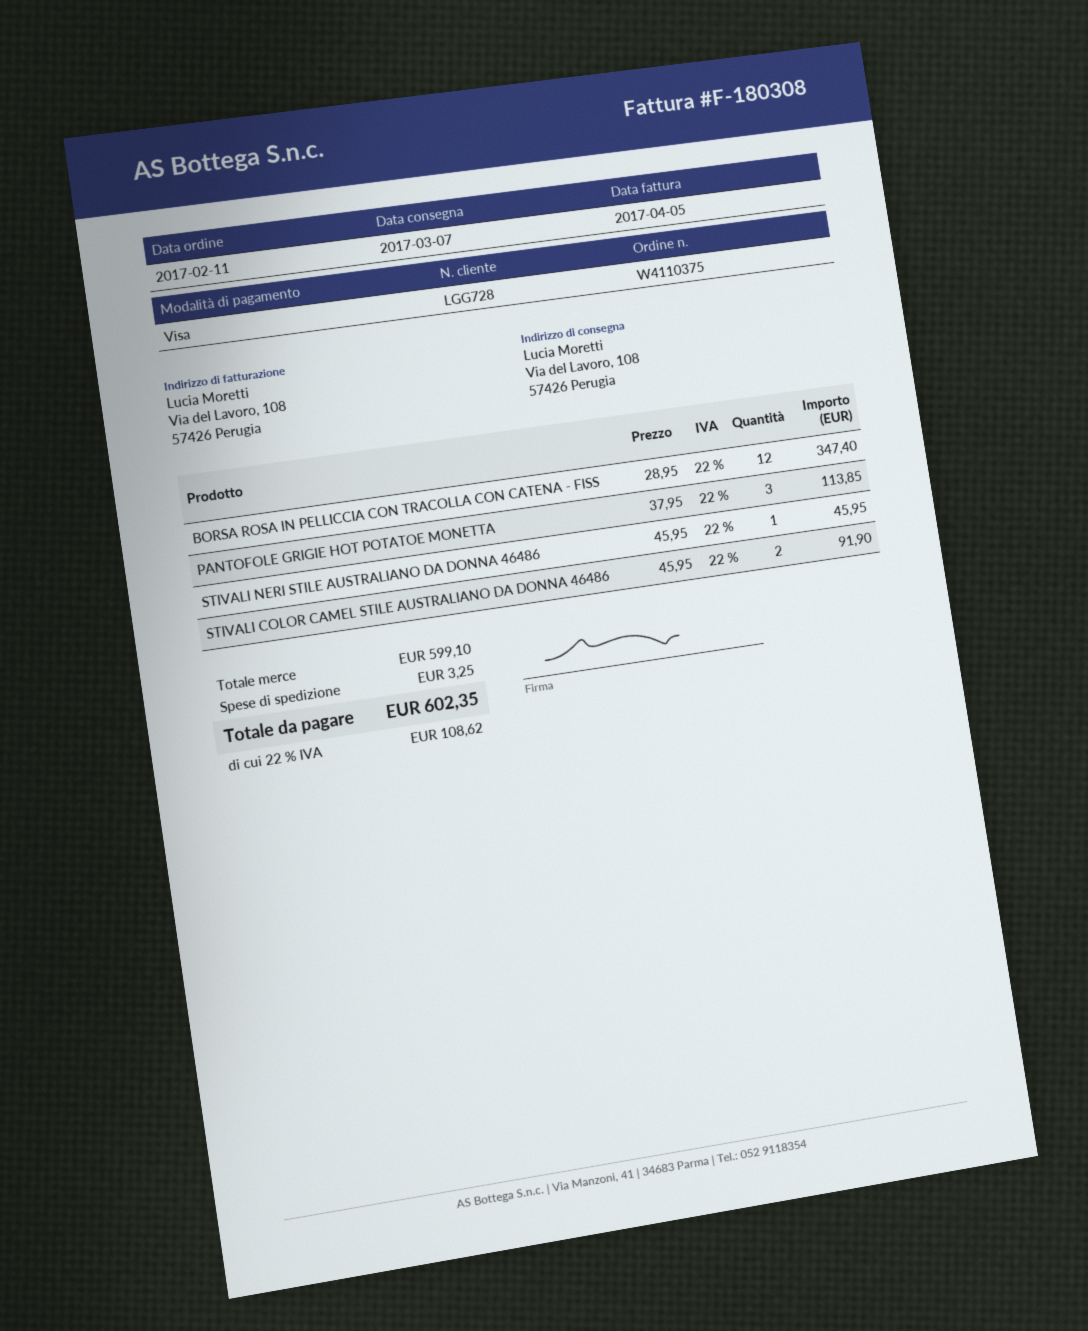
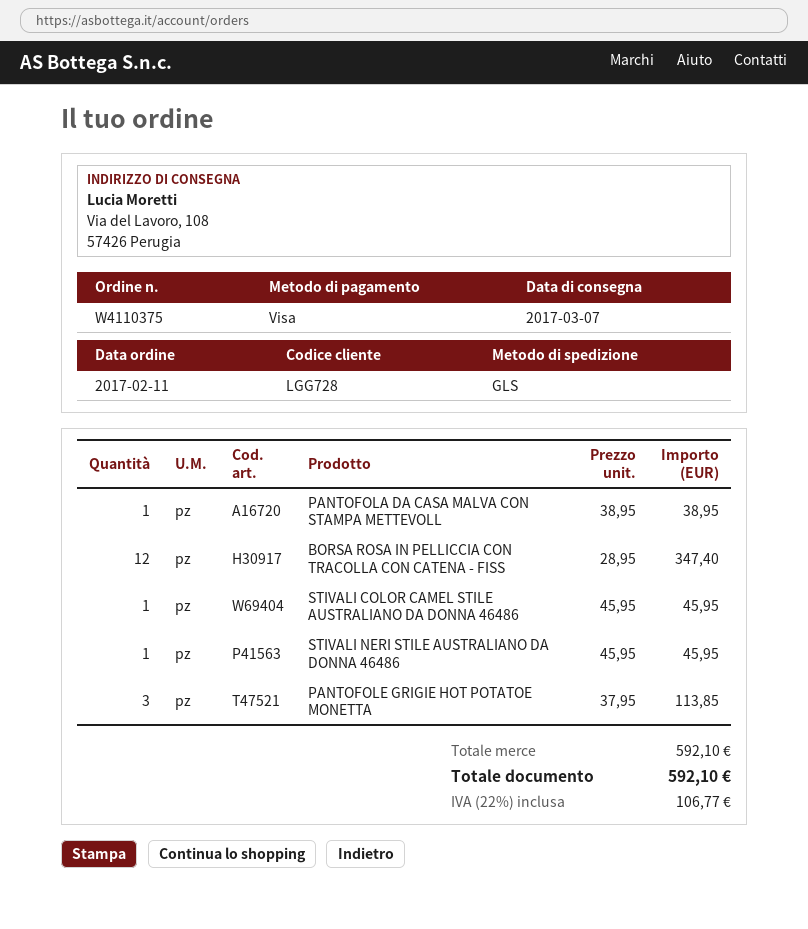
STIVALI COLOR CAMEL STILE AUSTRALIANO DA DONNA 46486: 2 x 45.95 = 91.90 -> 1 x 45.95 = 45.95
PANTOFOLA DA CASA MALVA CON STAMPA METTEVOLL: none -> 1 x 38.95 = 38.95
subtotal: 599.10 -> 592.10
shipping: 3.25 -> none
tax: 22% = 108.62 -> 22% = 106.77
total: 602.35 -> 592.10

